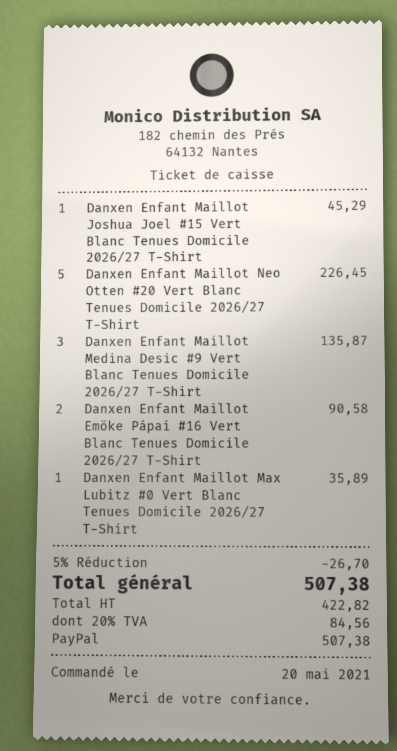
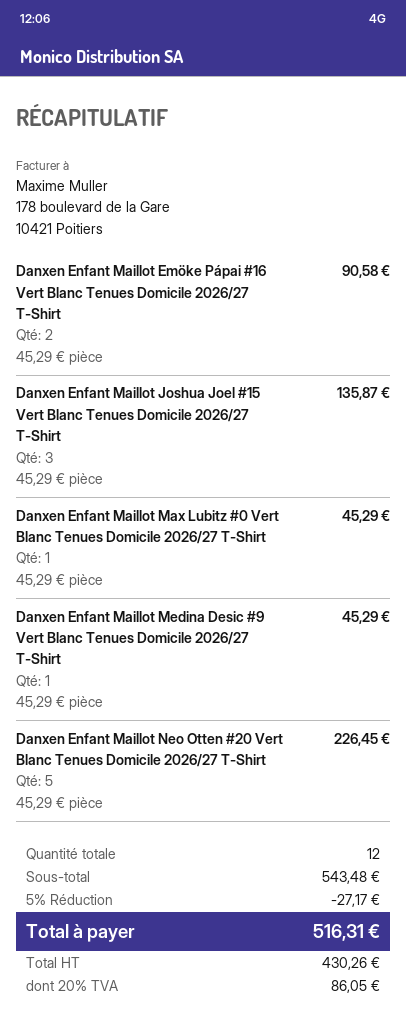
Danxen Enfant Maillot Joshua Joel #15 Vert Blanc Tenues Domicile 2026/27 T-Shirt: 1 for 45.29 -> 3 for 135.87
Danxen Enfant Maillot Medina Desic #9 Vert Blanc Tenues Domicile 2026/27 T-Shirt: 3 for 135.87 -> 1 for 45.29
Danxen Enfant Maillot Max Lubitz #0 Vert Blanc Tenues Domicile 2026/27 T-Shirt: 1 for 35.89 -> 1 for 45.29
discount: 5% = 26.70 -> 5% = 27.17
net: 422.82 -> 430.26
tax: 20% = 84.56 -> 20% = 86.05
total: 507.38 -> 516.31

